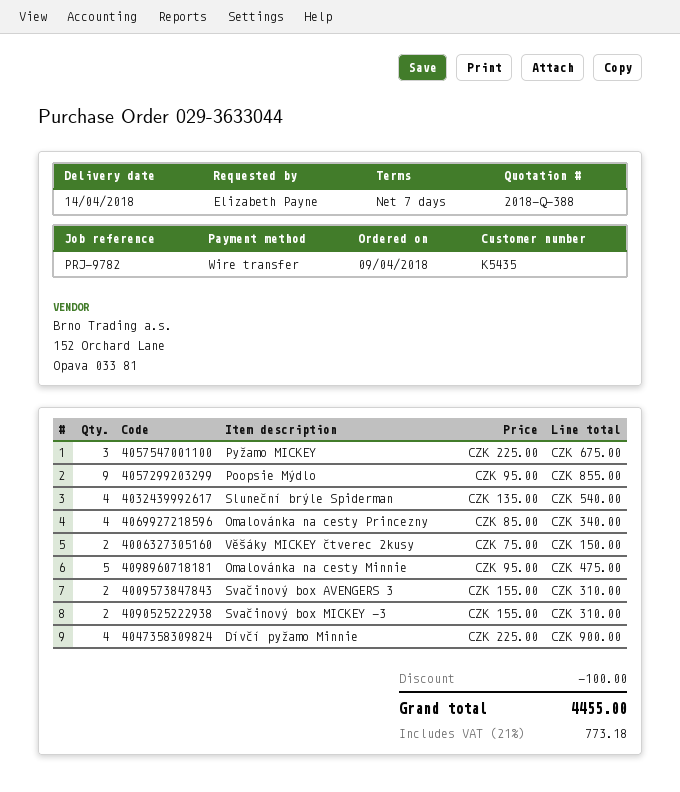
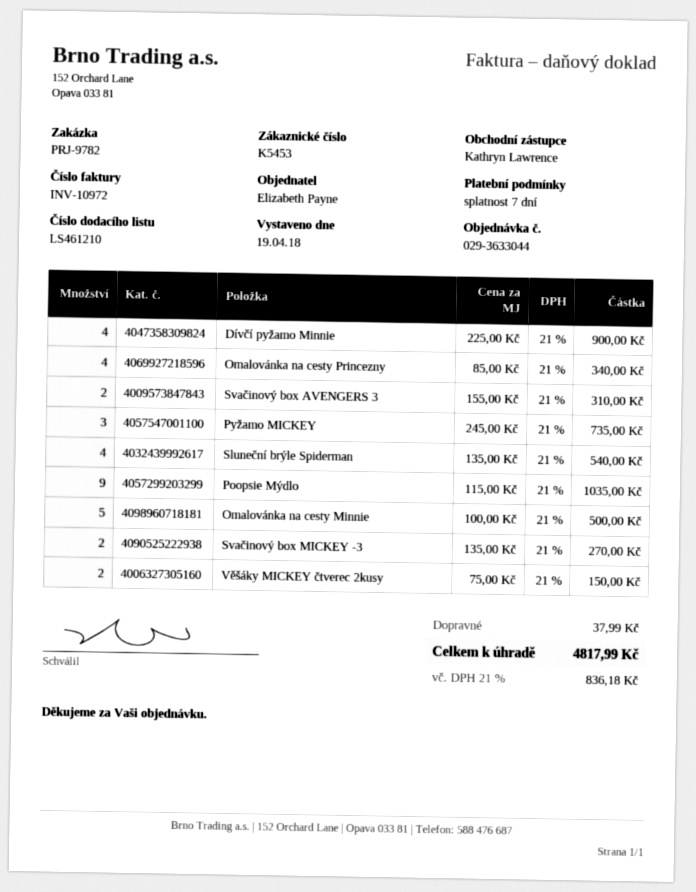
customer number: K5435 -> K5453
Pyžamo MICKEY: 3 x 225.00 = 675.00 -> 3 x 245.00 = 735.00
Poopsie Mýdlo: 9 x 95.00 = 855.00 -> 9 x 115.00 = 1035.00
Omalovánka na cesty Minnie: 5 x 95.00 = 475.00 -> 5 x 100.00 = 500.00
Svačinový box MICKEY -3: 2 x 155.00 = 310.00 -> 2 x 135.00 = 270.00
discount: 100.00 -> none
shipping: none -> 37.99
tax: 21% = 773.18 -> 21% = 836.18
total: 4455.00 -> 4817.99

